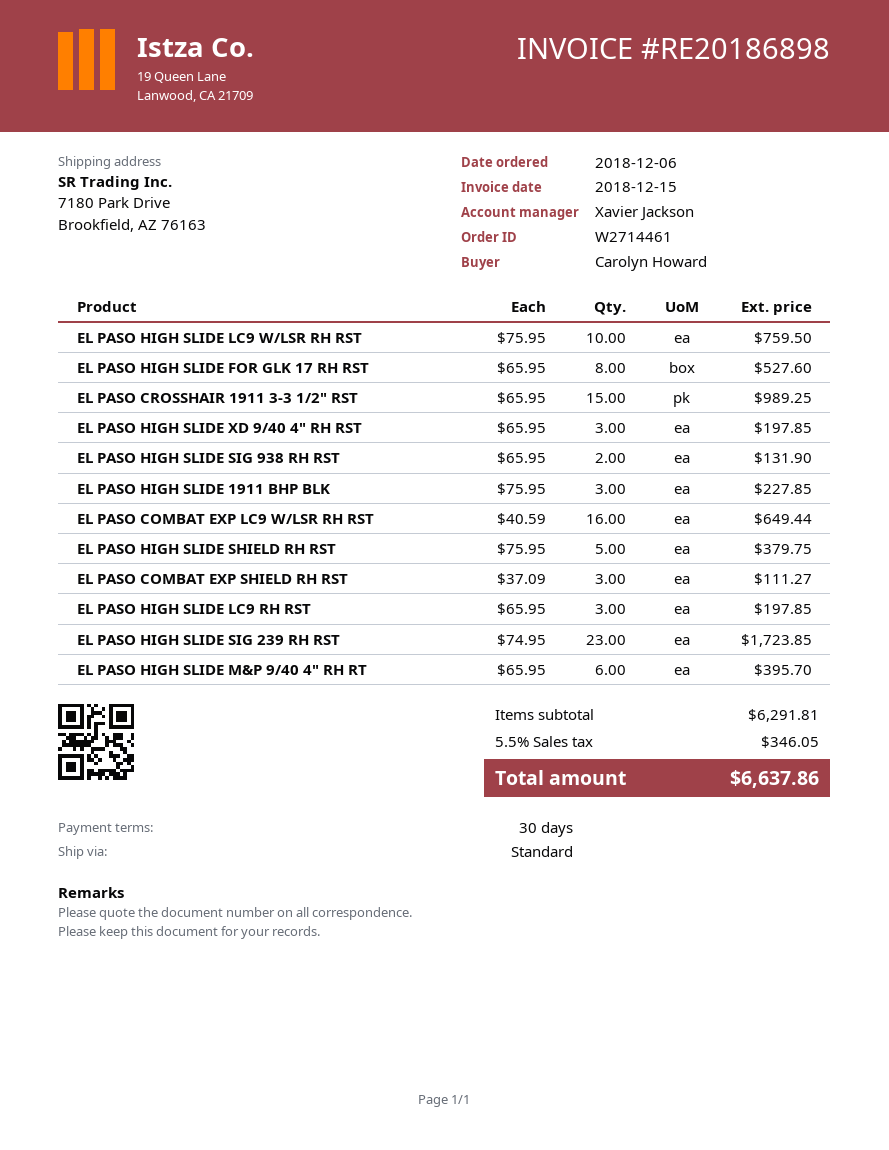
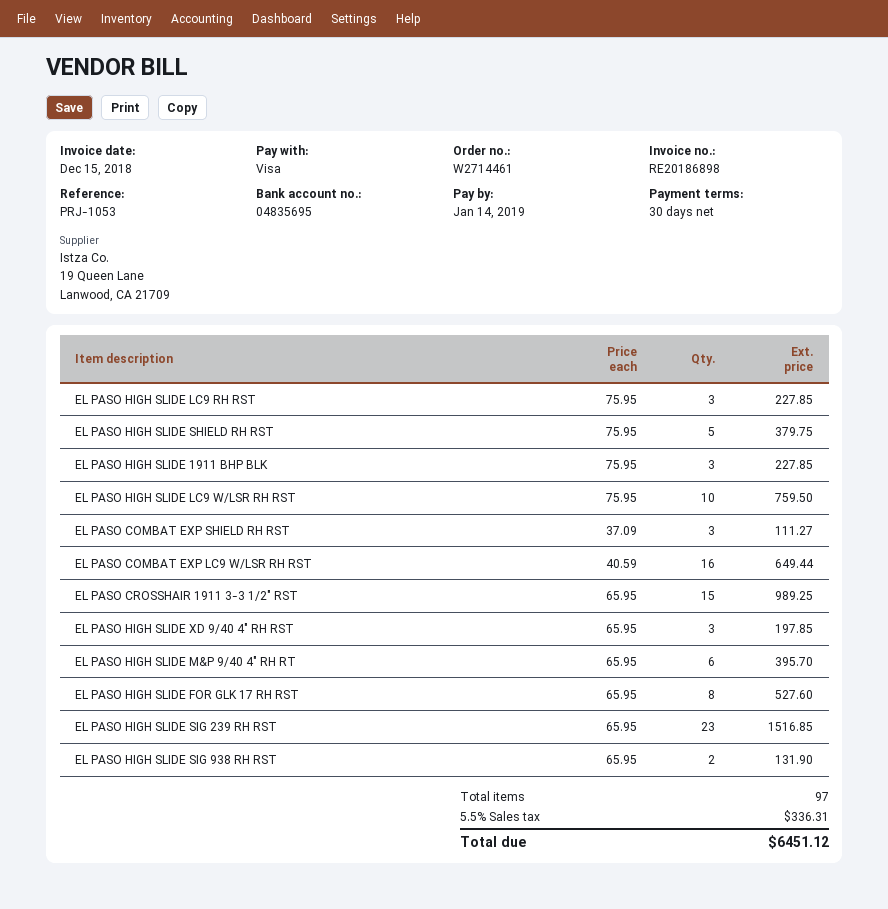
EL PASO HIGH SLIDE LC9 RH RST: 3 x 65.95 = 197.85 -> 3 x 75.95 = 227.85
EL PASO HIGH SLIDE SIG 239 RH RST: 23 x 74.95 = 1723.85 -> 23 x 65.95 = 1516.85
tax: 5.5% = 346.05 -> 5.5% = 336.31
total: 6637.86 -> 6451.12

